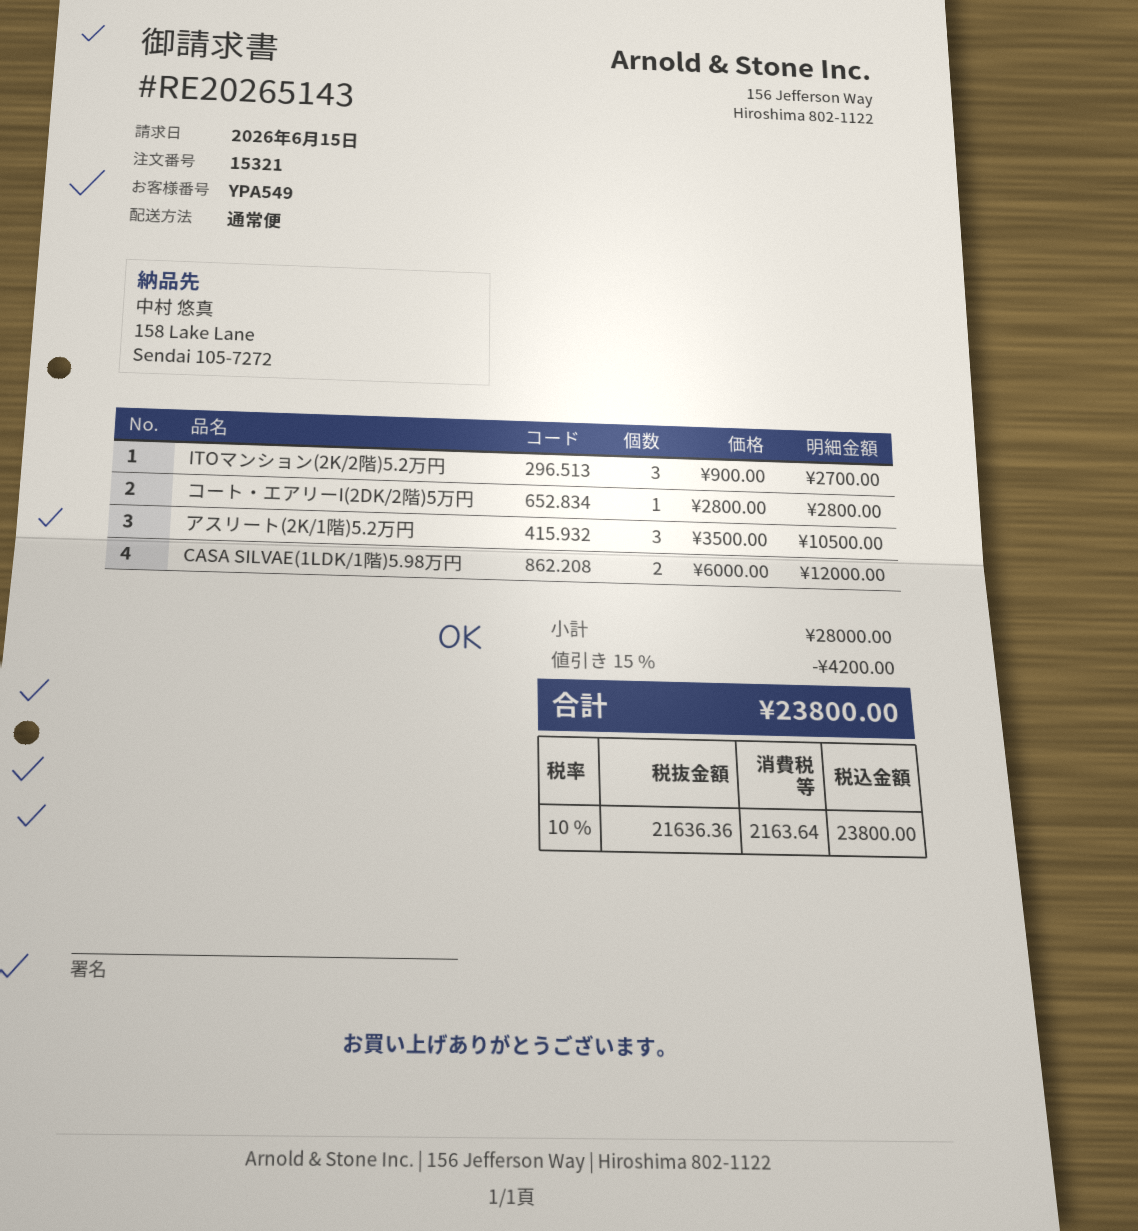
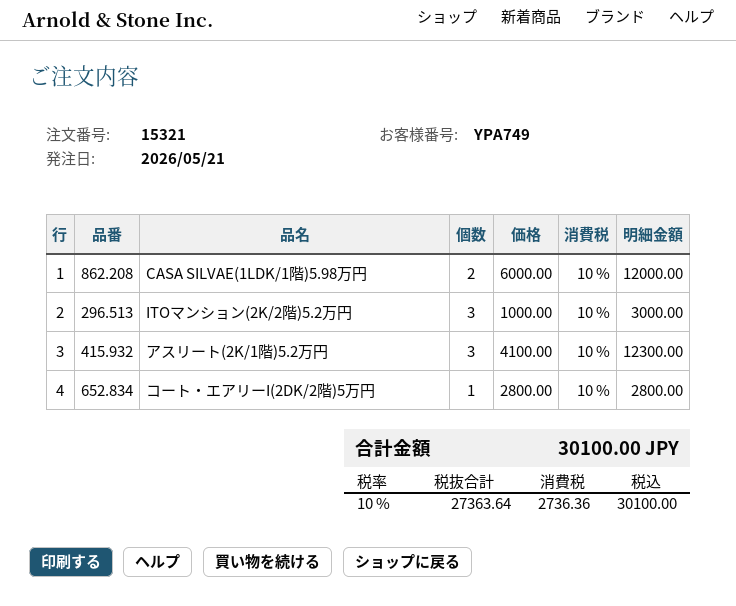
customer number: YPA549 -> YPA749
ITOマンション(2K/2階)5.2万円: 3 x 900.00 = 2700.00 -> 3 x 1000.00 = 3000.00
アスリート(2K/1階)5.2万円: 3 x 3500.00 = 10500.00 -> 3 x 4100.00 = 12300.00
discount: 15% = 4200.00 -> none
net: 21636.36 -> 27363.64
tax: 10% = 2163.64 -> 10% = 2736.36
total: 23800.00 -> 30100.00

